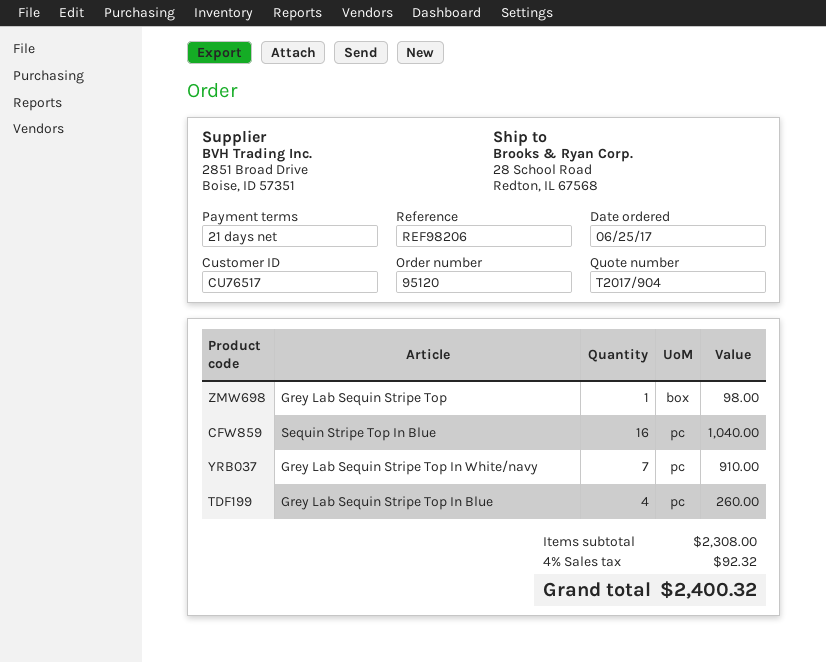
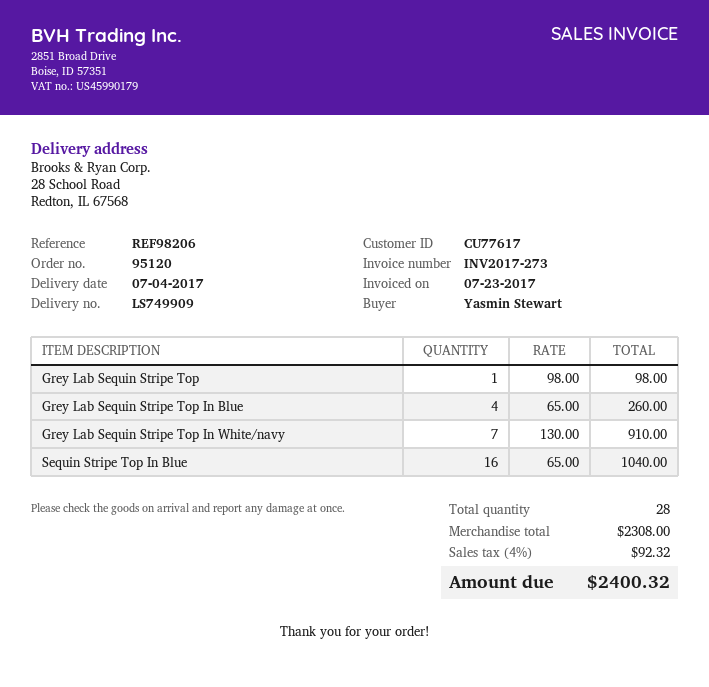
customer number: CU76517 -> CU77617

